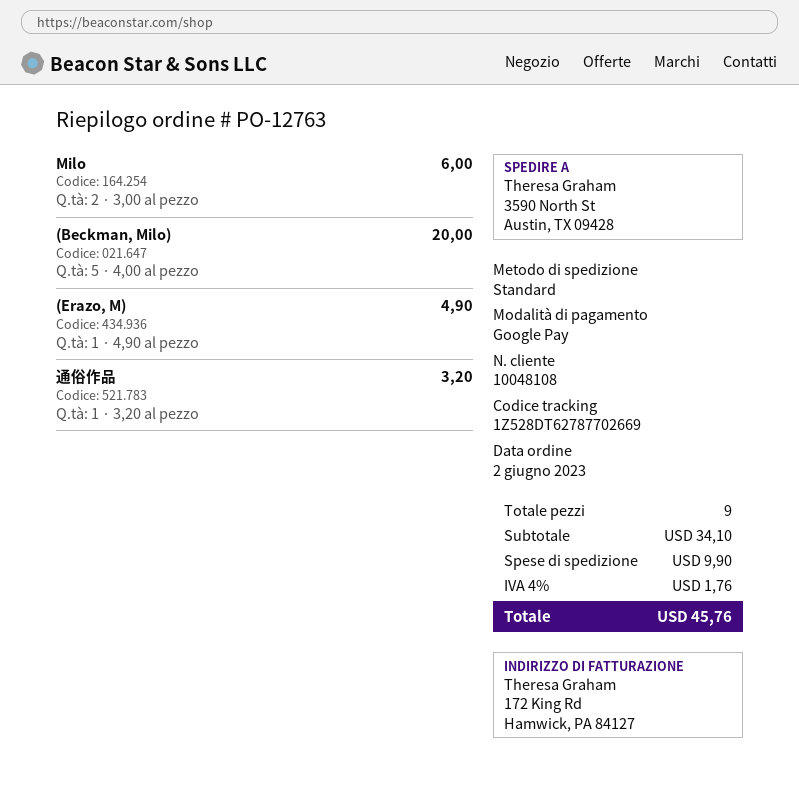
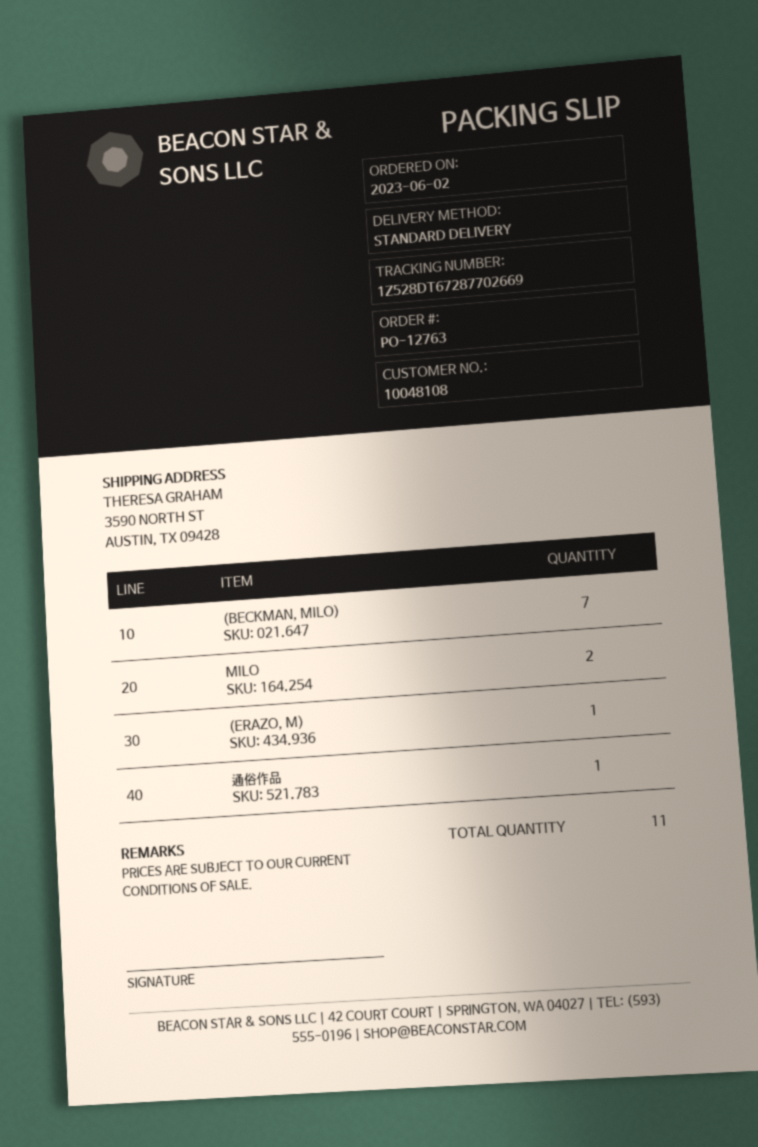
tracking number: 1Z528DT62787702669 -> 1Z528DT67287702669
(Beckman, Milo): 5 -> 7
total quantity: 9 -> 11

